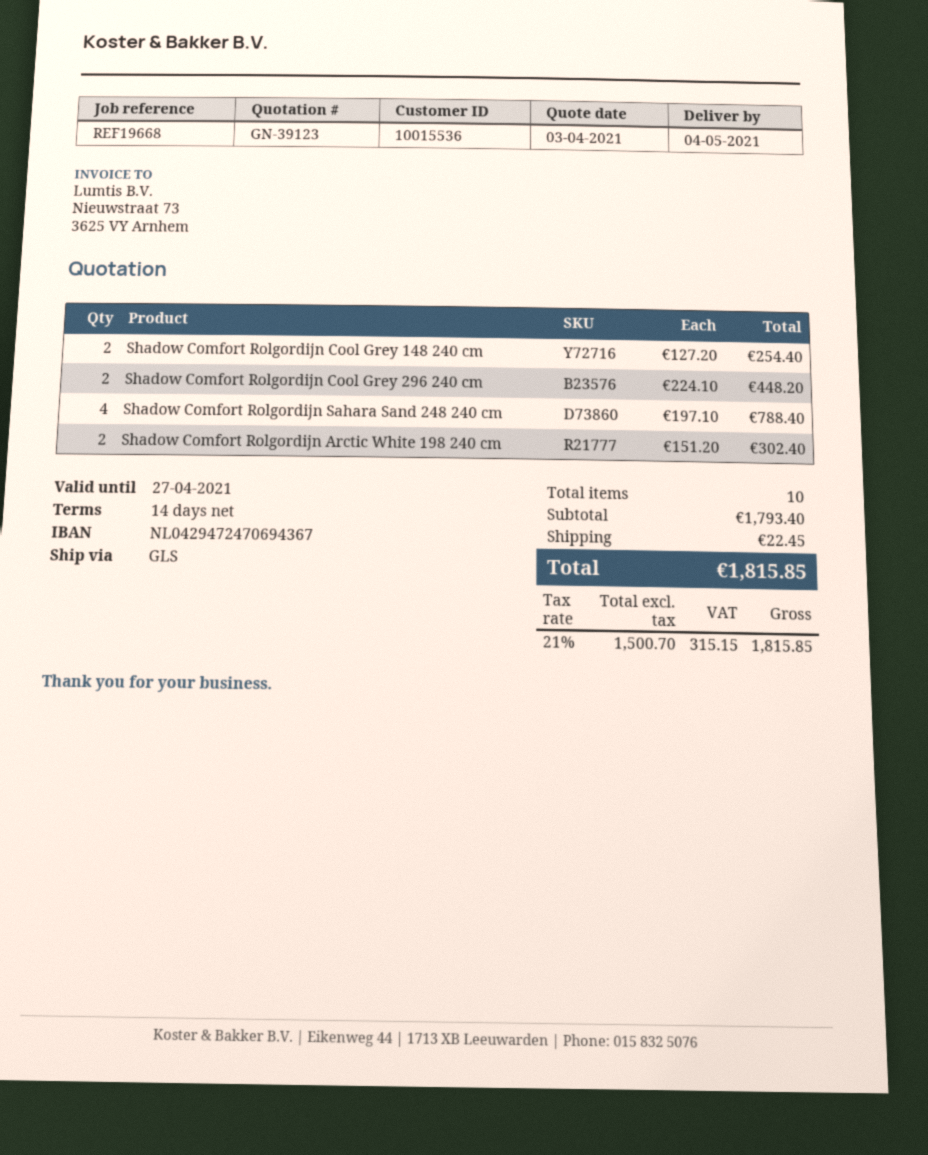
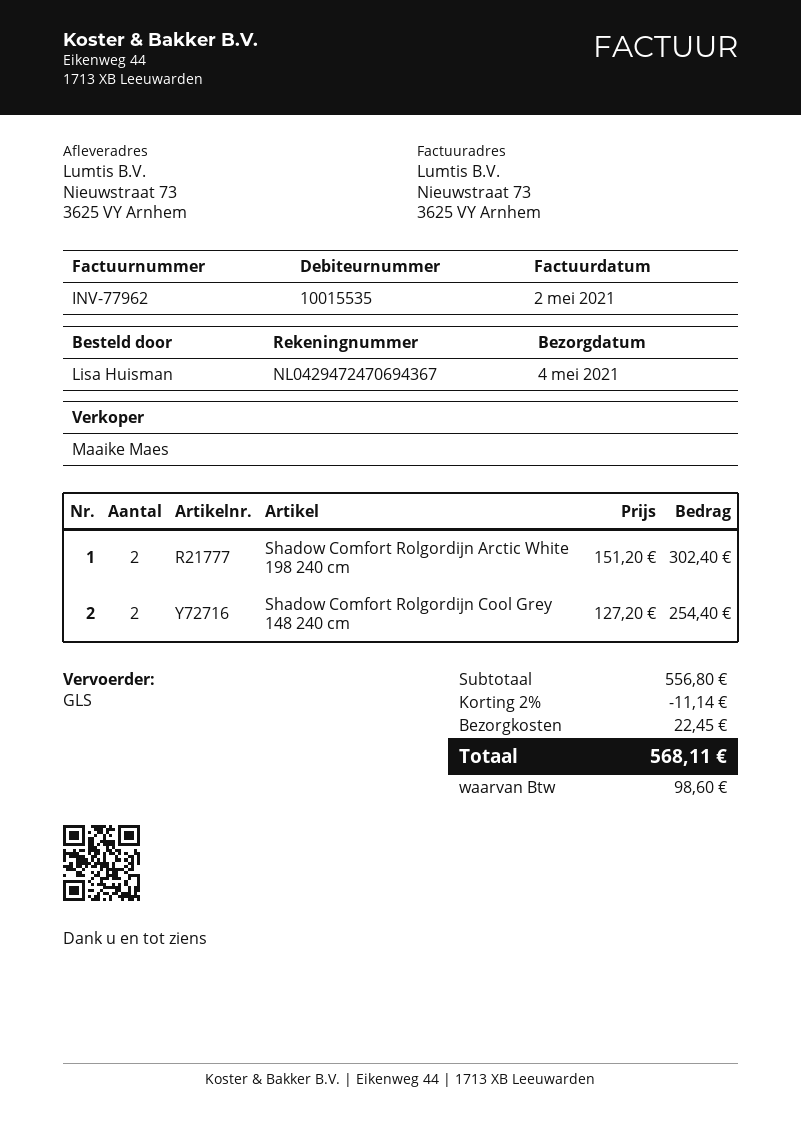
customer number: 10015536 -> 10015535
Shadow Comfort Rolgordijn Cool Grey 296 240 cm: 2 x 224.10 = 448.20 -> none
Shadow Comfort Rolgordijn Sahara Sand 248 240 cm: 4 x 197.10 = 788.40 -> none
subtotal: 1793.40 -> 556.80
discount: none -> 2% = 11.14
tax: 315.15 -> 98.60
total: 1815.85 -> 568.11

